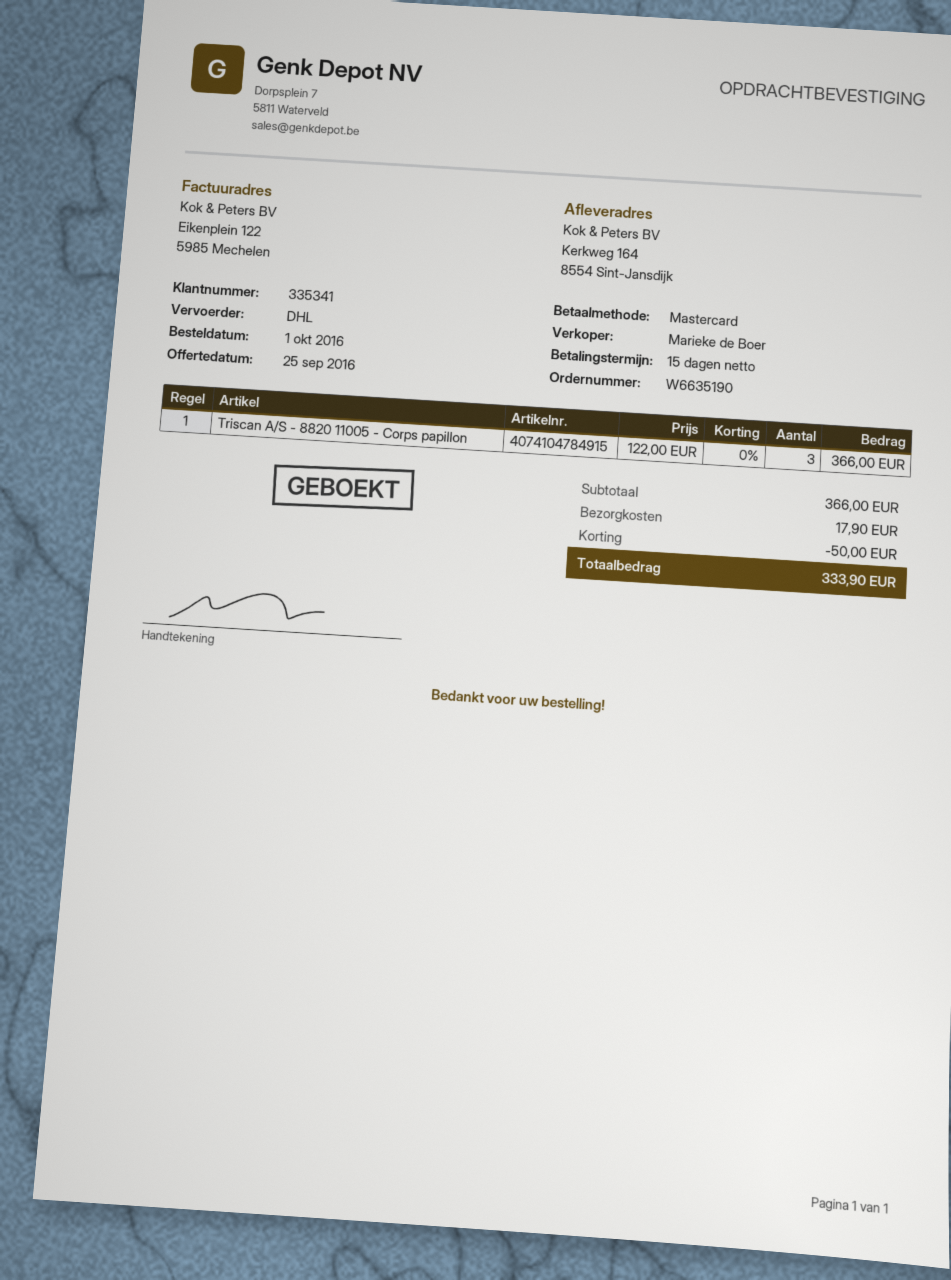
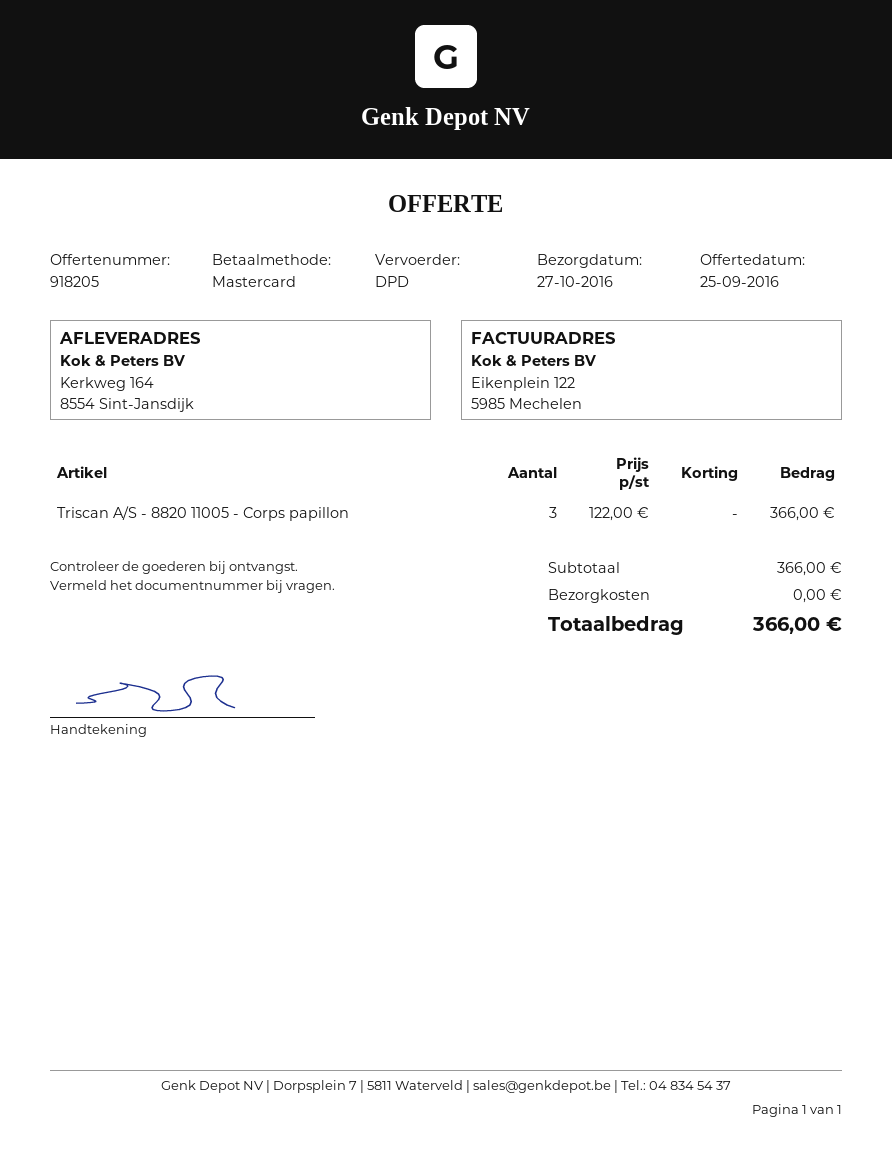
shipping method: DHL -> DPD
discount: 50.00 -> none
shipping: 17.90 -> 0.00
total: 333.90 -> 366.00

